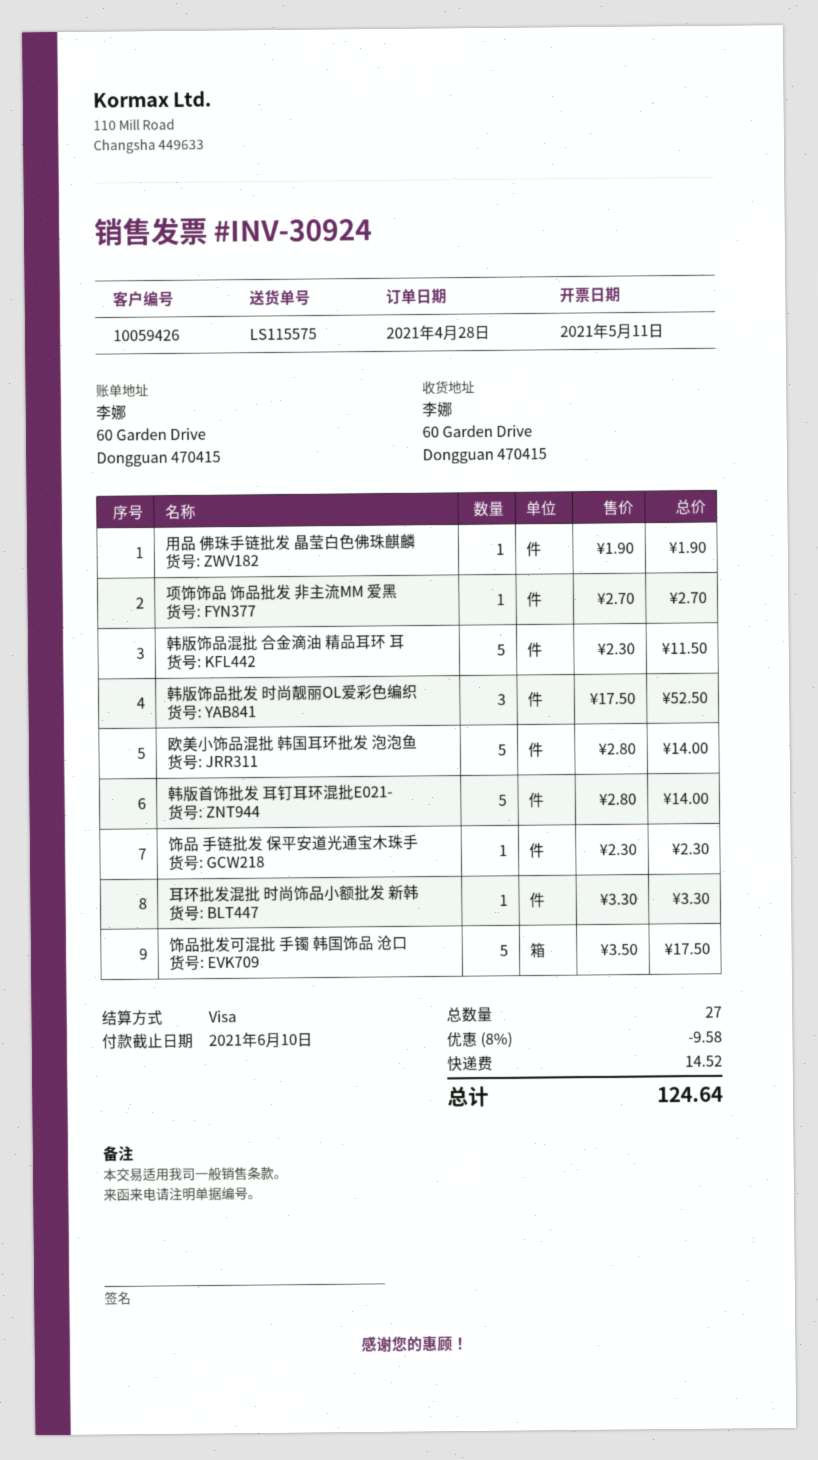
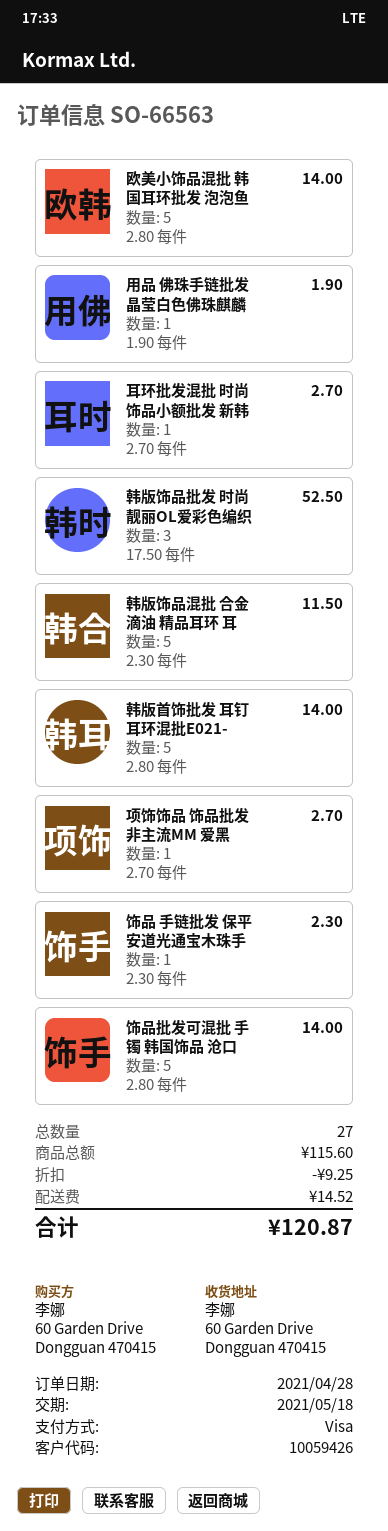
耳环批发混批 时尚饰品小额批发 新韩: 1 x 3.30 = 3.30 -> 1 x 2.70 = 2.70
饰品批发可混批 手镯 韩国饰品 沧口: 5 x 3.50 = 17.50 -> 5 x 2.80 = 14.00
discount: 9.58 -> 9.25
total: 124.64 -> 120.87

